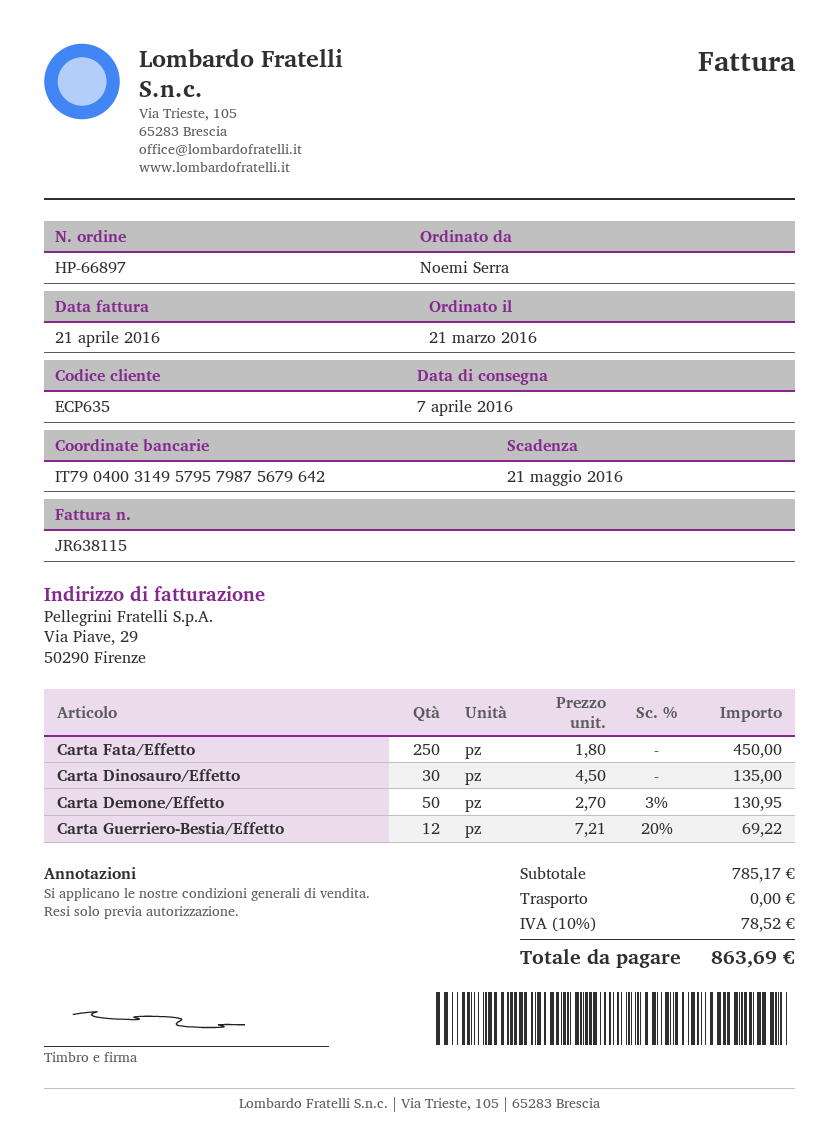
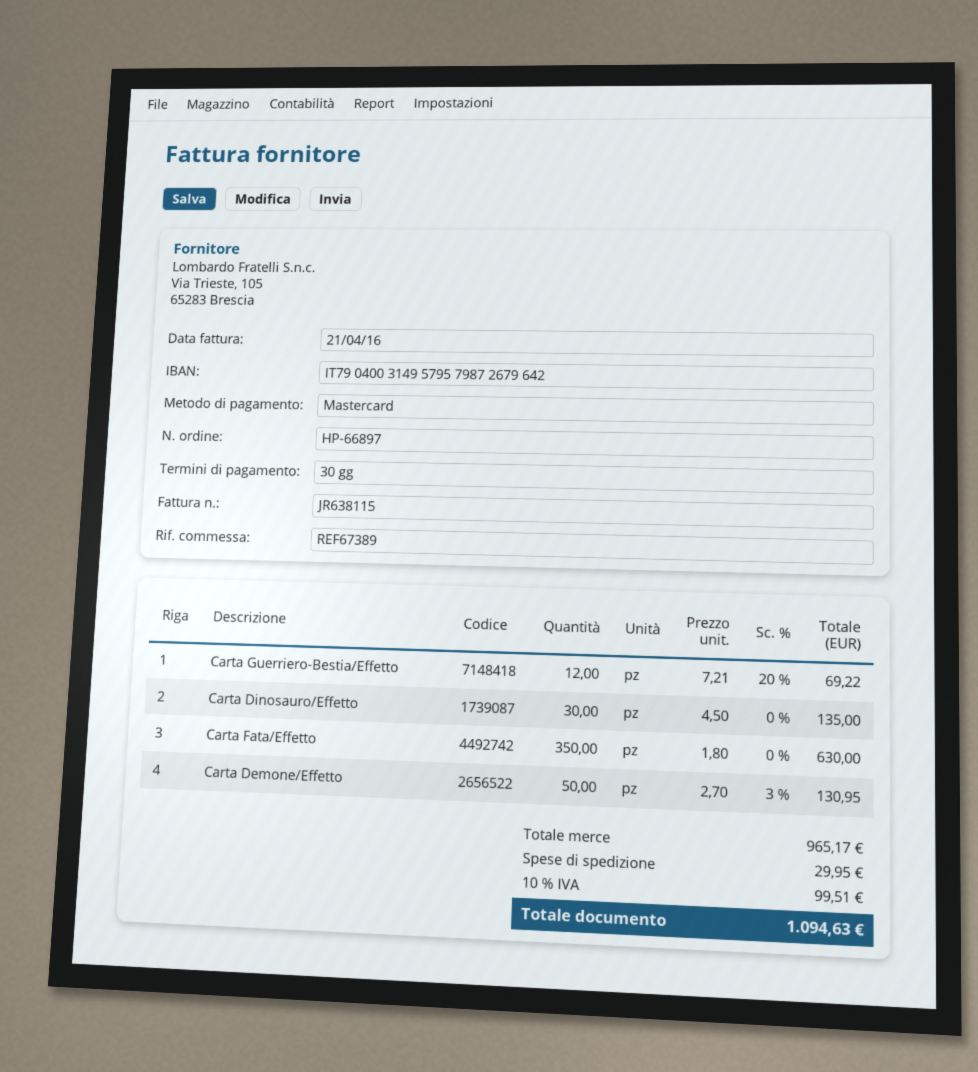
bank account: IT7904003149579579875679642 -> IT7904003149579579872679642
Carta Fata/Effetto: 250 x 1.80 = 450.00 -> 350 x 1.80 = 630.00
subtotal: 785.17 -> 965.17
shipping: 0.00 -> 29.95
tax: 10% = 78.52 -> 10% = 99.51
total: 863.69 -> 1094.63

